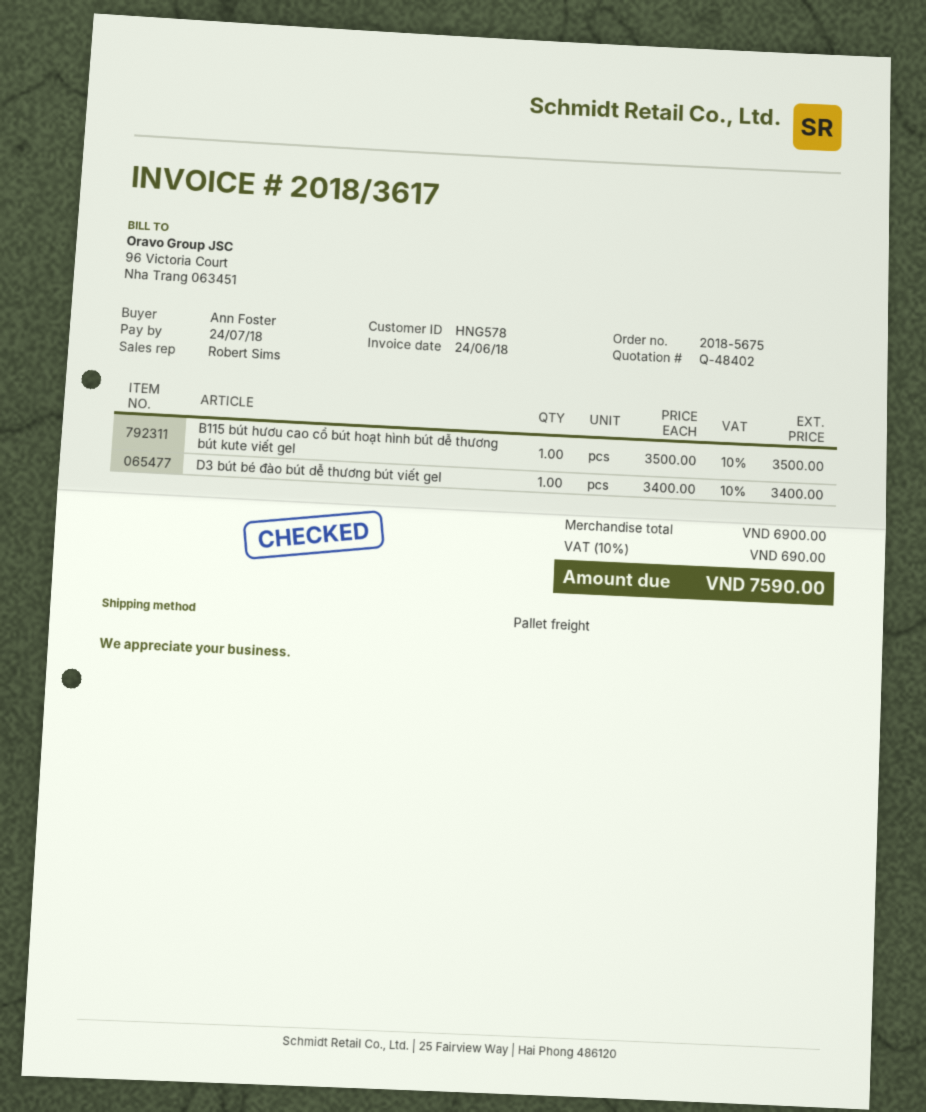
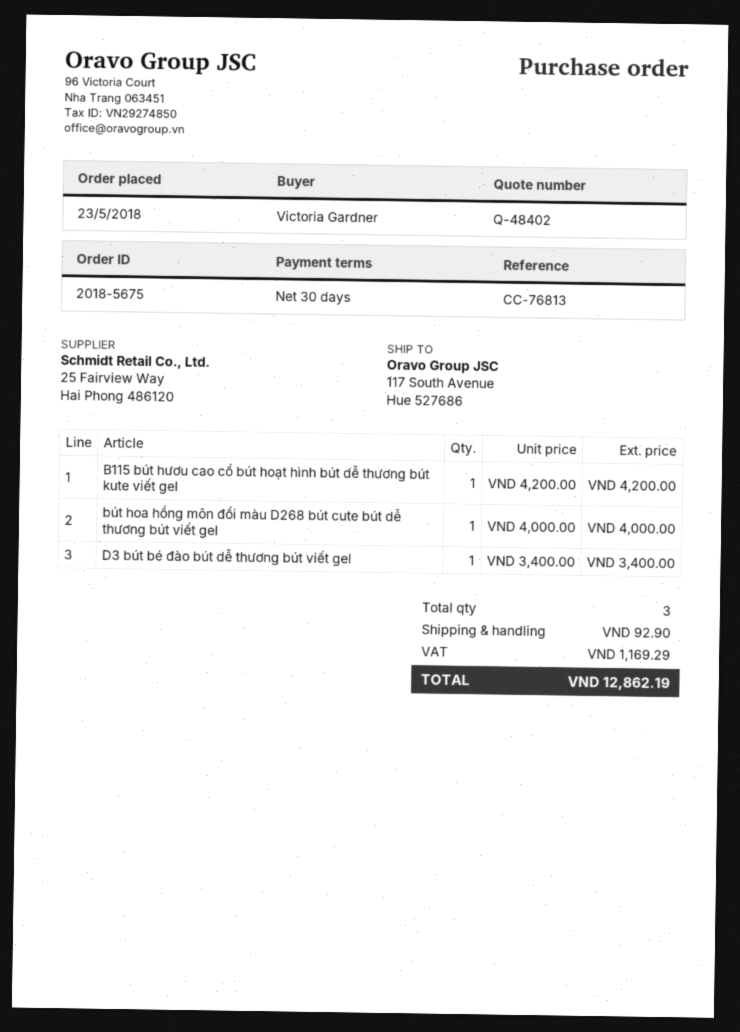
ordered by: Ann Foster -> Victoria Gardner
B115 bút hươu cao cổ bút hoạt hình bút dễ thương bút kute viết gel: 1 x 3500.00 = 3500.00 -> 1 x 4200.00 = 4200.00
bút hoa hồng môn đổi màu D268 bút cute bút dễ thương bút viết gel: none -> 1 x 4000.00 = 4000.00
shipping: none -> 92.90
tax: 690.00 -> 1169.29
total: 7590.00 -> 12862.19

